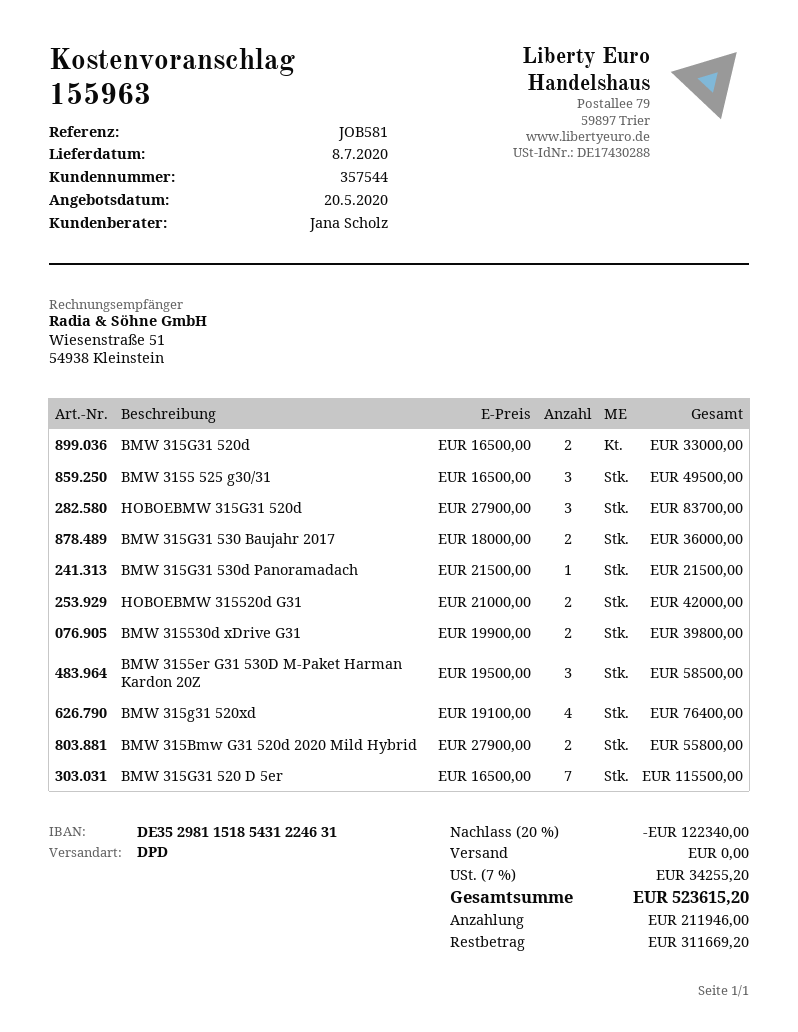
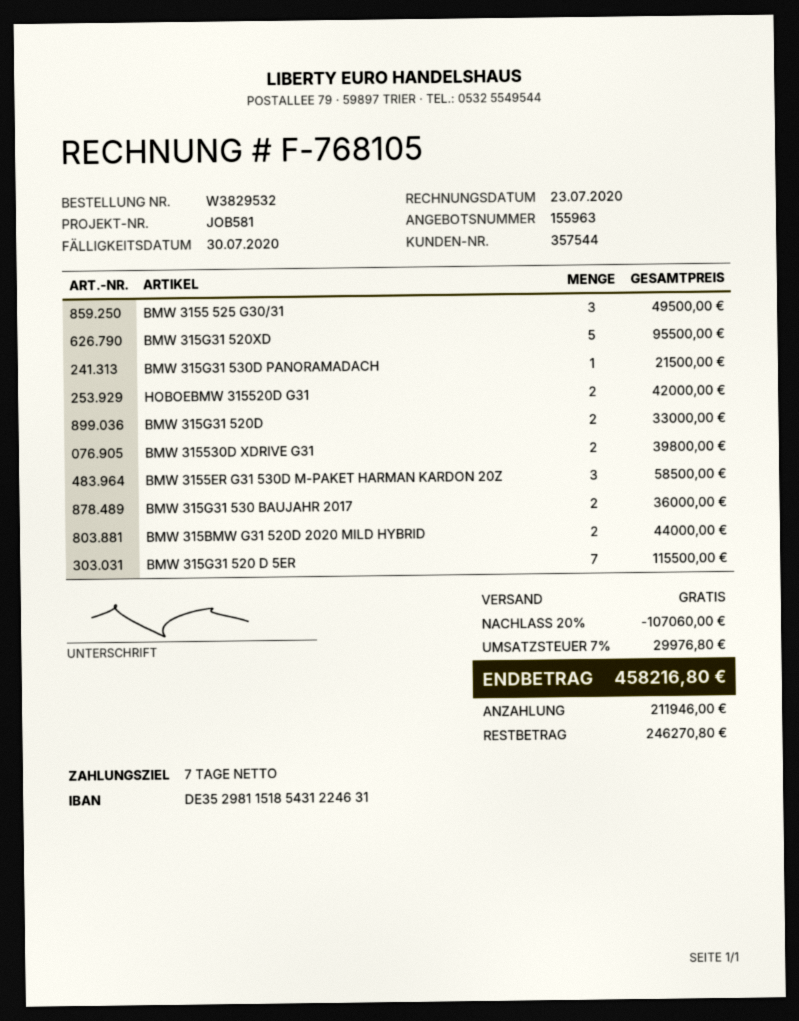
НОВОЕBMW 315G31 520d: 3 for 83700.00 -> none
BMW 315g31 520xd: 4 for 76400.00 -> 5 for 95500.00
BMW 315Bmw G31 520d 2020 Mild Hybrid: 2 for 55800.00 -> 2 for 44000.00
discount: 20% = 122340.00 -> 20% = 107060.00
tax: 7% = 34255.20 -> 7% = 29976.80
total: 523615.20 -> 458216.80
balance: 311669.20 -> 246270.80

